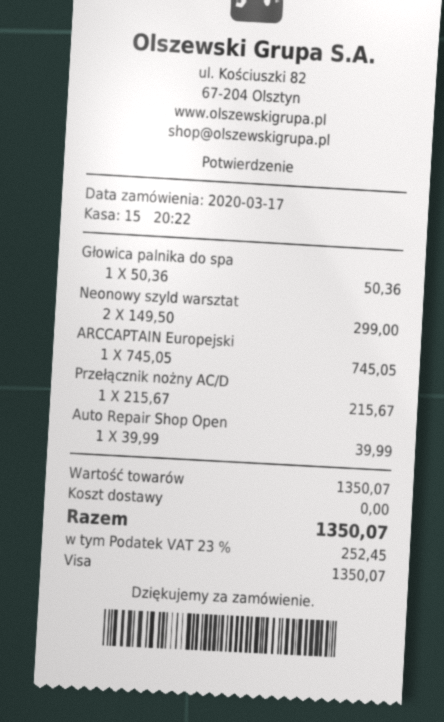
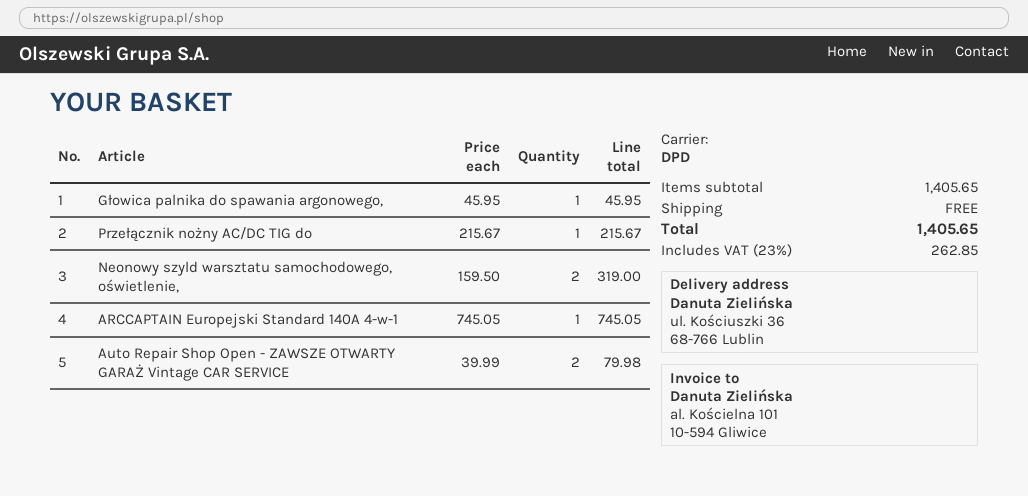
Głowica palnika do spa: 1 x 50.36 = 50.36 -> 1 x 45.95 = 45.95
Neonowy szyld warsztat: 2 x 149.50 = 299.00 -> 2 x 159.50 = 319.00
Auto Repair Shop Open: 1 x 39.99 = 39.99 -> 2 x 39.99 = 79.98
subtotal: 1350.07 -> 1405.65
tax: 23% = 252.45 -> 23% = 262.85
total: 1350.07 -> 1405.65

